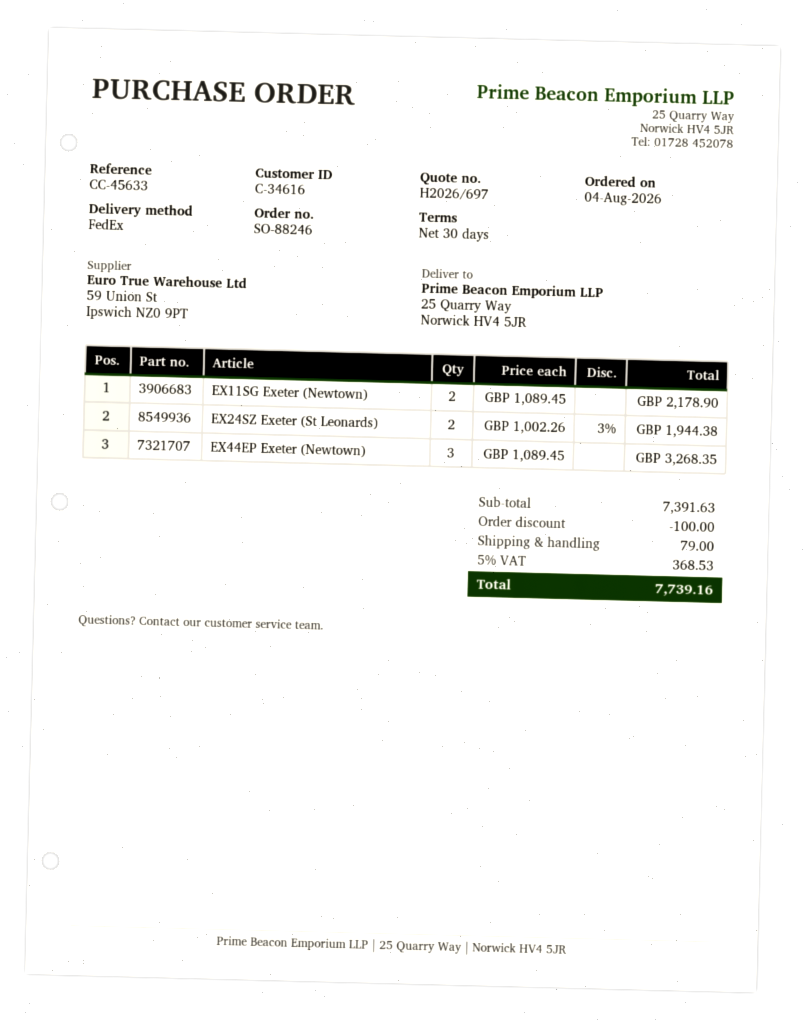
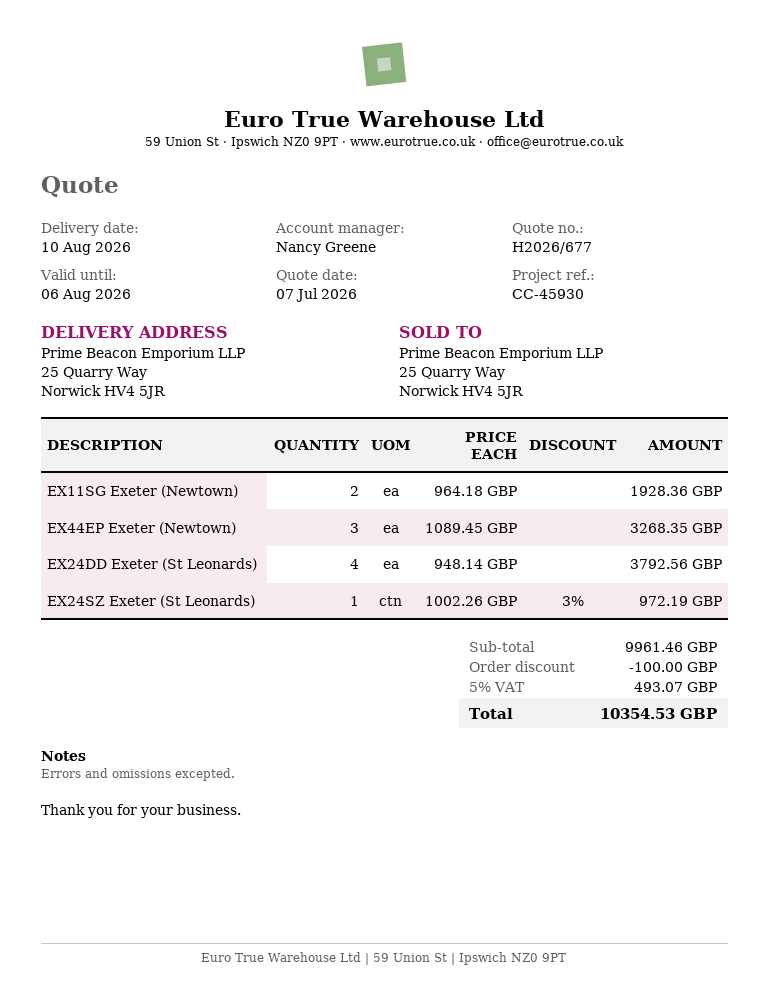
quote number: H2026/697 -> H2026/677
reference: CC-45633 -> CC-45930
EX11SG Exeter (Newtown): 2 x 1089.45 = 2178.90 -> 2 x 964.18 = 1928.36
EX24SZ Exeter (St Leonards): 2 x 1002.26 - 3% = 1944.38 -> 1 x 1002.26 - 3% = 972.19
EX24DD Exeter (St Leonards): none -> 4 x 948.14 = 3792.56
subtotal: 7391.63 -> 9961.46
shipping: 79.00 -> none
tax: 5% = 368.53 -> 5% = 493.07
total: 7739.16 -> 10354.53

